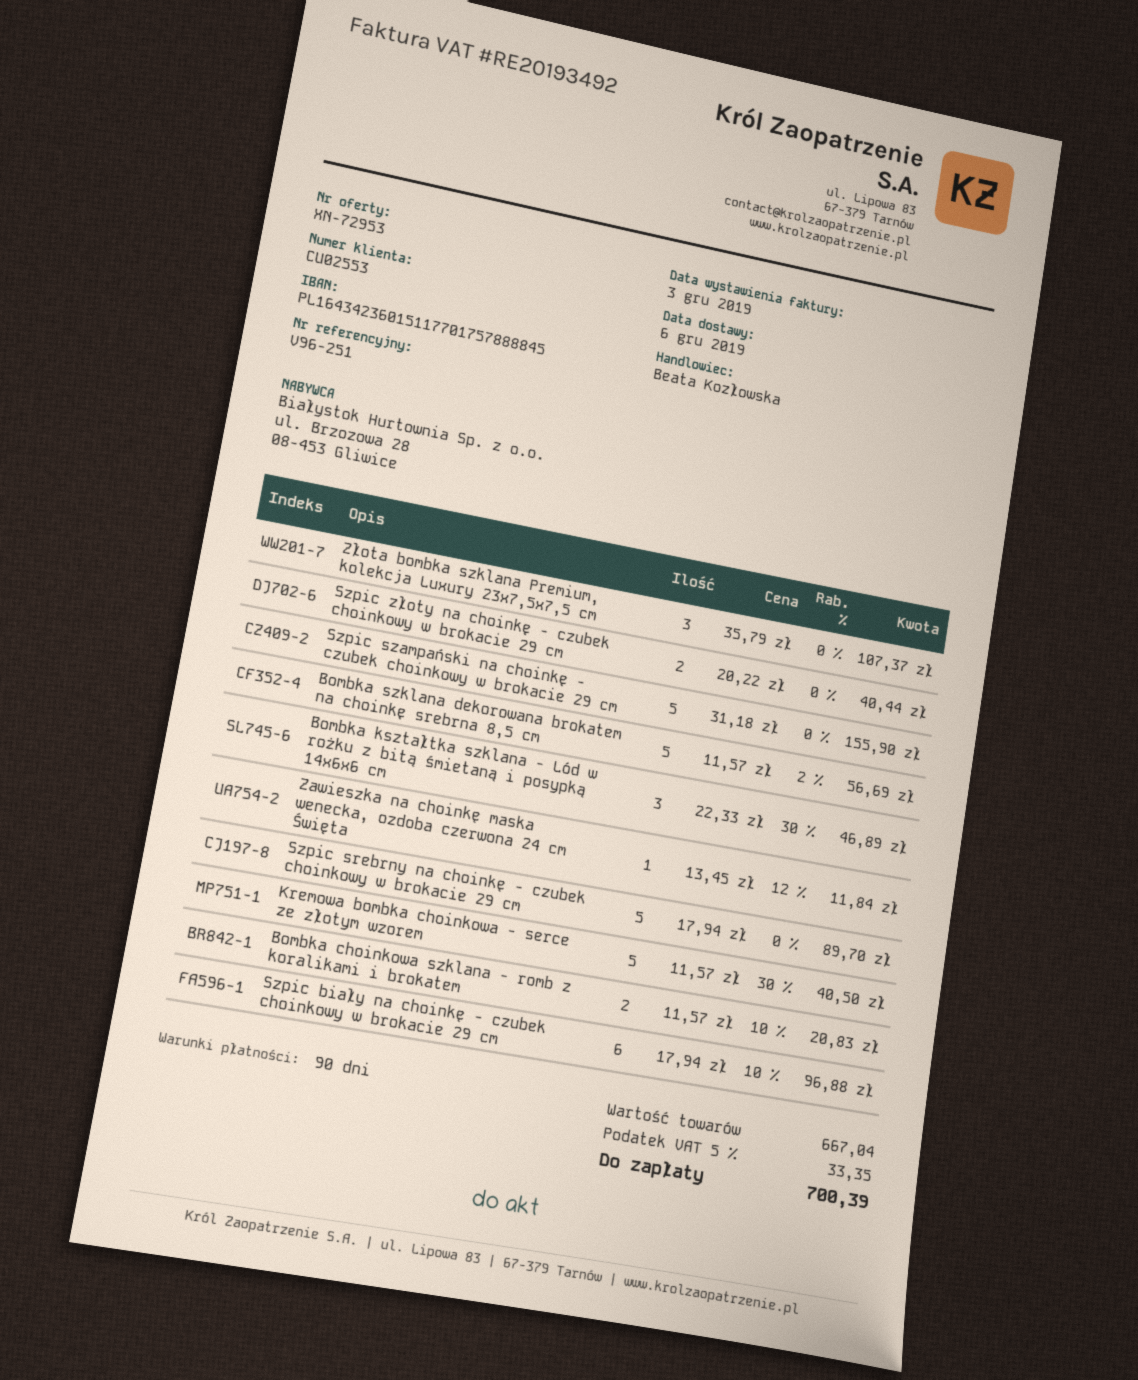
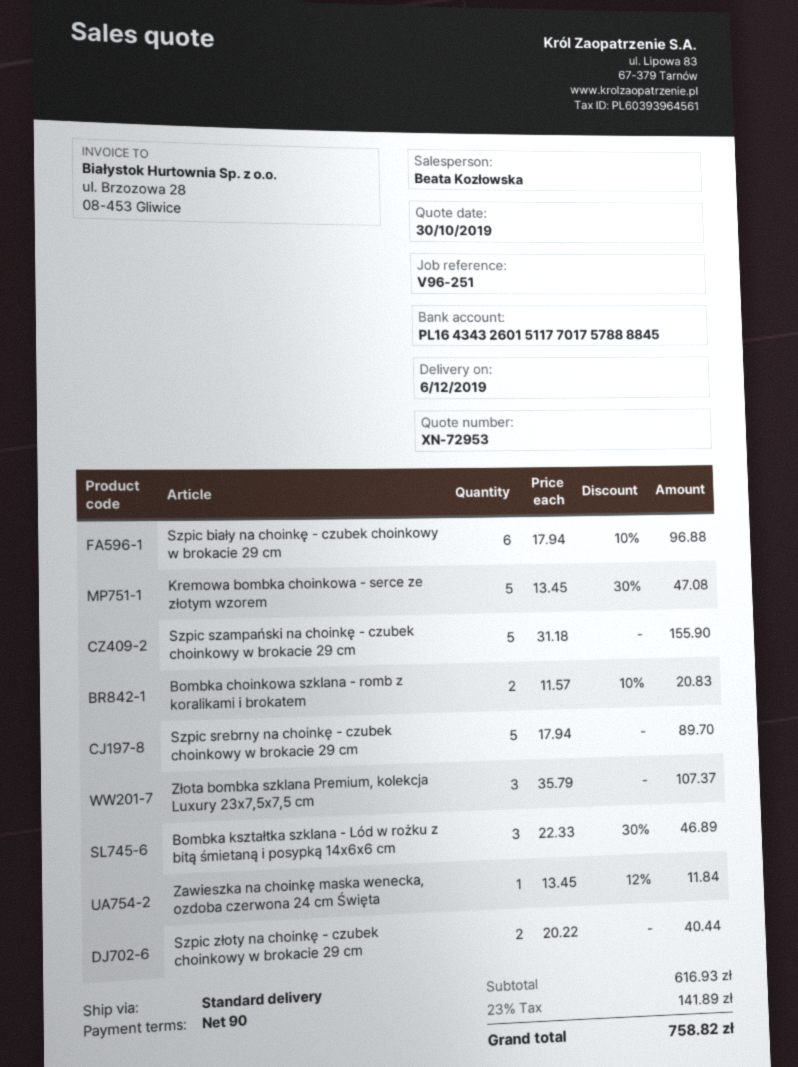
bank account: PL16434236015117701757888845 -> PL16434326015117701757888845
Bombka szklana dekorowana brokatem na choinkę srebrna 8,5 cm: 5 x 11.57 - 2% = 56.69 -> none
Kremowa bombka choinkowa - serce ze złotym wzorem: 5 x 11.57 - 30% = 40.50 -> 5 x 13.45 - 30% = 47.08
subtotal: 667.04 -> 616.93
tax: 5% = 33.35 -> 23% = 141.89
total: 700.39 -> 758.82

